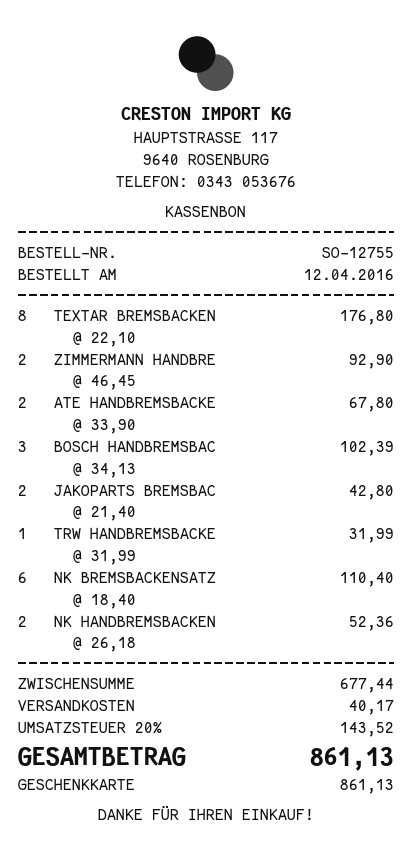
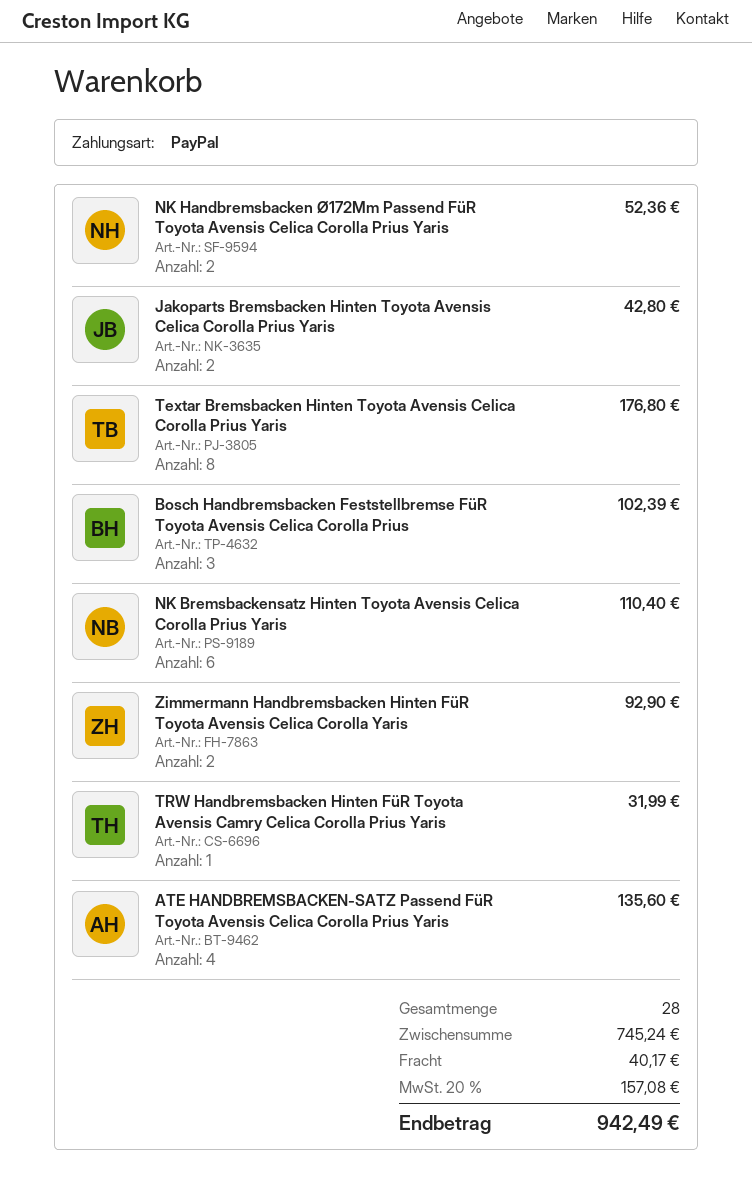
payment method: gift card -> PayPal
ATE HANDBREMSBACKE: 2 for 67.80 -> 4 for 135.60
subtotal: 677.44 -> 745.24
tax: 20% = 143.52 -> 20% = 157.08
total: 861.13 -> 942.49

